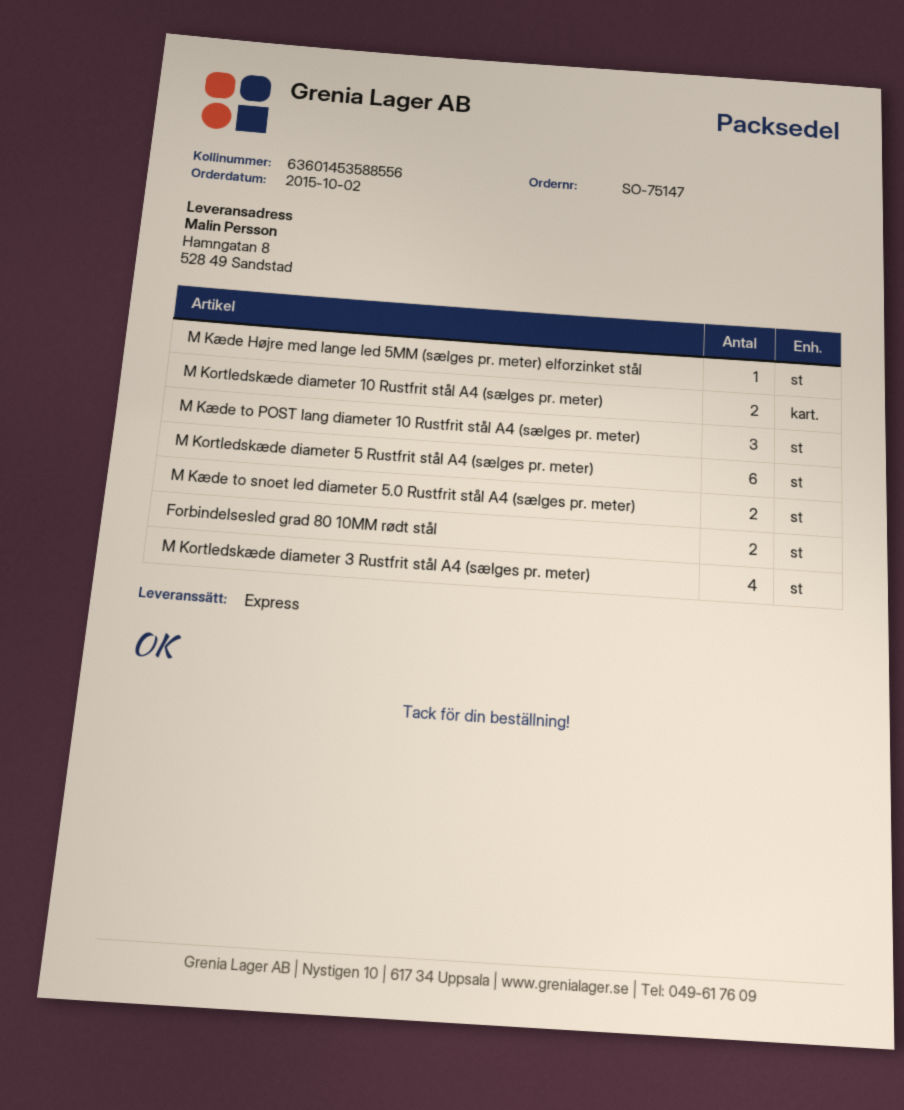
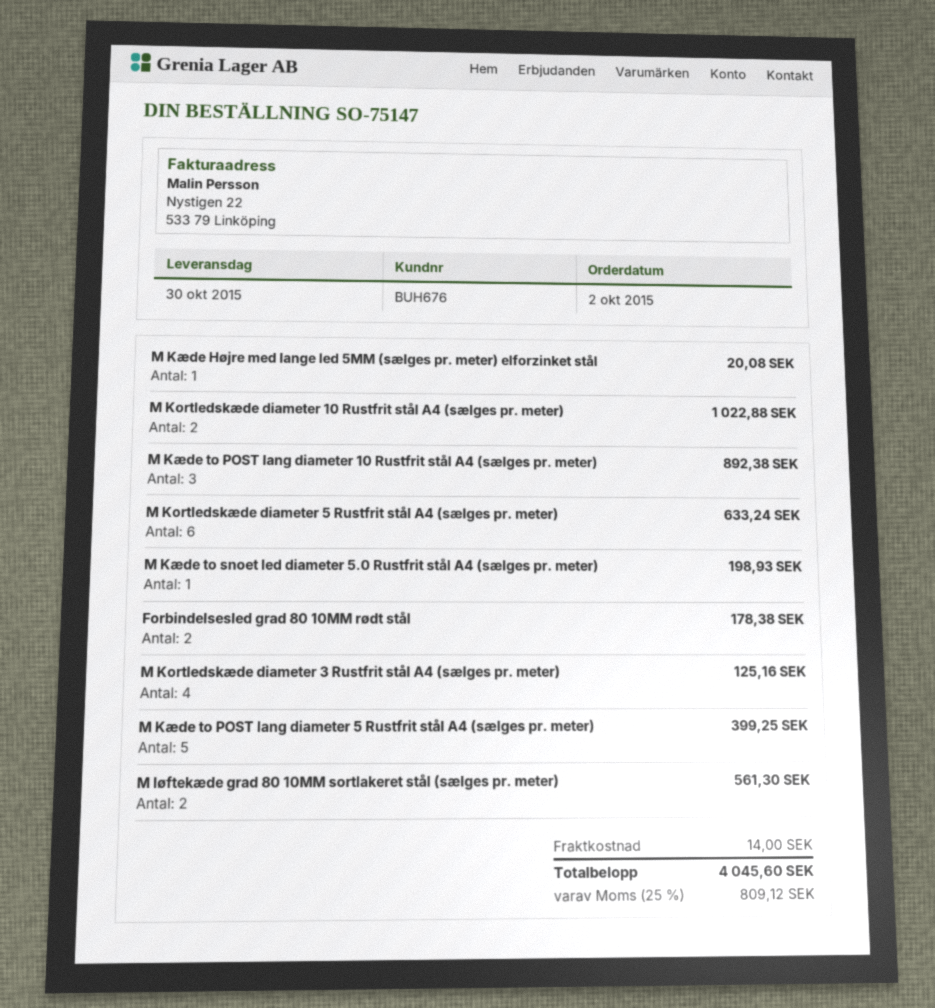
M Kæde to snoet led diameter 5.0 Rustfrit stål A4 (sælges pr. meter): 2 -> 1
M Kæde to POST lang diameter 5 Rustfrit stål A4 (sælges pr. meter): none -> 5
M løftekæde grad 80 10MM sortlakeret stål (sælges pr. meter): none -> 2

